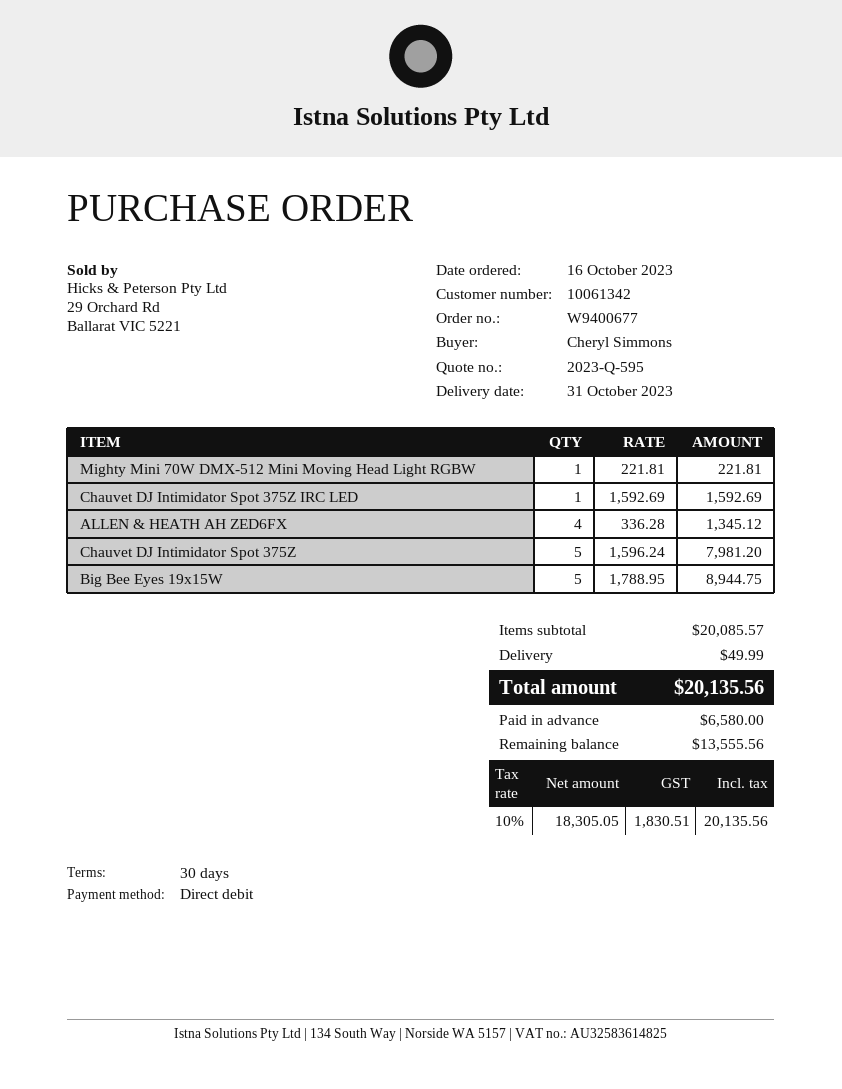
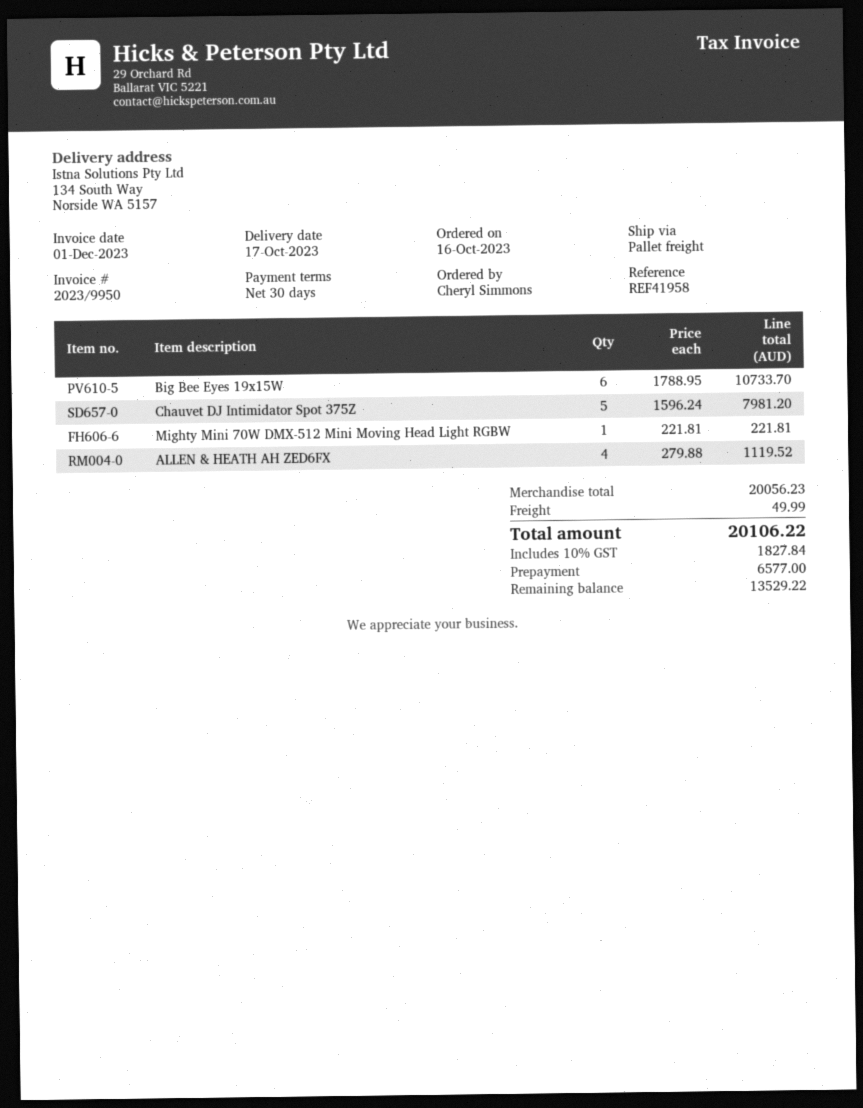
delivery date: 2023-10-31 -> 2023-10-17
Chauvet DJ Intimidator Spot 375Z IRC LED: 1 x 1592.69 = 1592.69 -> none
ALLEN & HEATH AH ZED6FX: 4 x 336.28 = 1345.12 -> 4 x 279.88 = 1119.52
Big Bee Eyes 19x15W: 5 x 1788.95 = 8944.75 -> 6 x 1788.95 = 10733.70
subtotal: 20085.57 -> 20056.23
tax: 10% = 1830.51 -> 10% = 1827.84
total: 20135.56 -> 20106.22
deposit: 6580.00 -> 6577.00
balance: 13555.56 -> 13529.22

